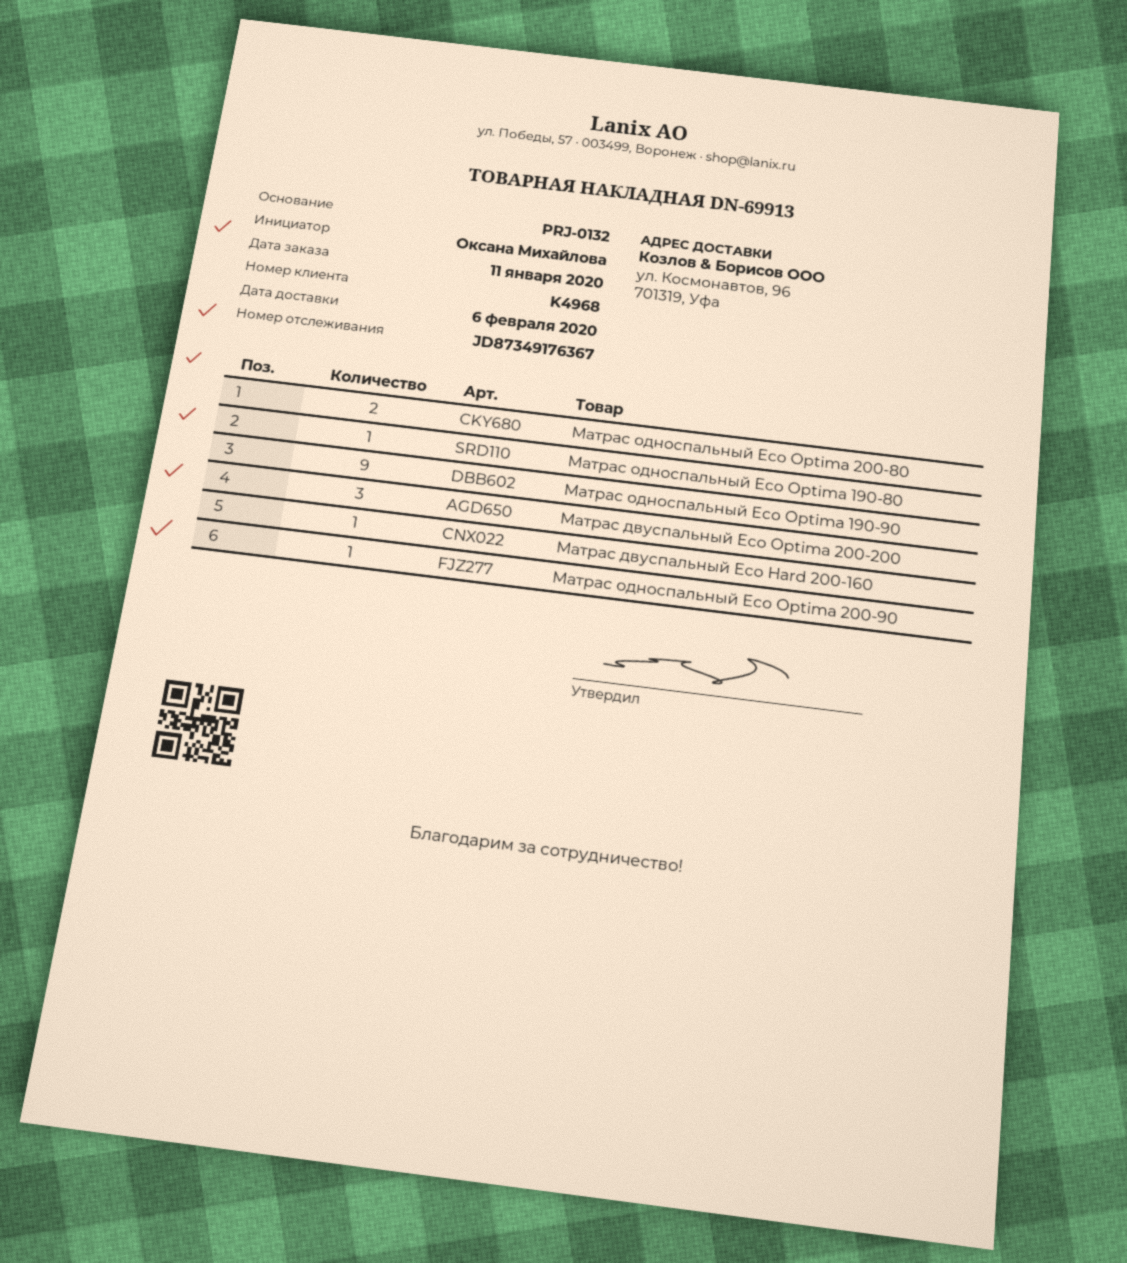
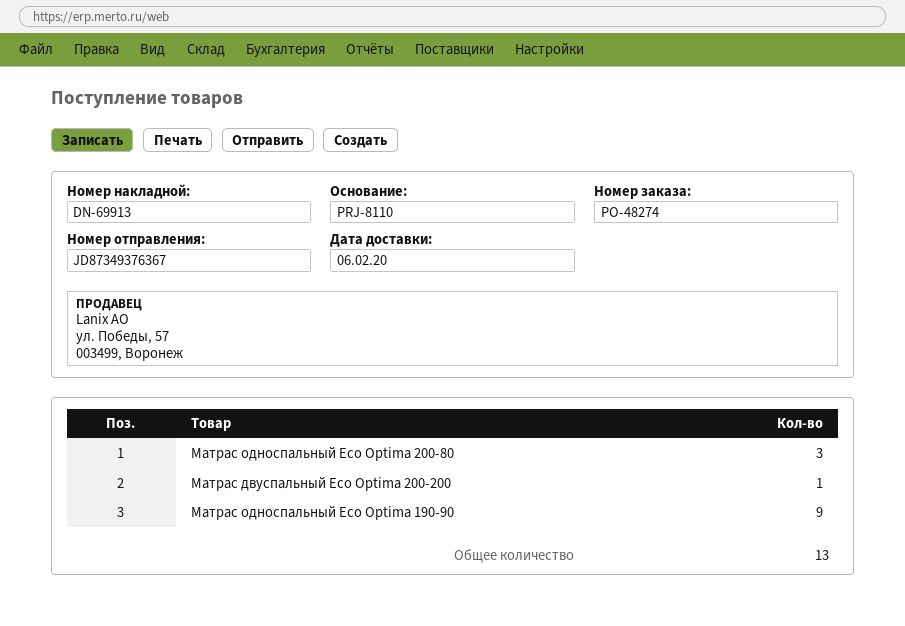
reference: PRJ-0132 -> PRJ-8110
tracking number: JD87349176367 -> JD87349376367
Матрас односпальный Eco Optima 200-80: 2 -> 3
Матрас односпальный Eco Optima 190-80: 1 -> none
Матрас двуспальный Eco Optima 200-200: 3 -> 1
Матрас двуспальный Eco Hard 200-160: 1 -> none
Матрас односпальный Eco Optima 200-90: 1 -> none

